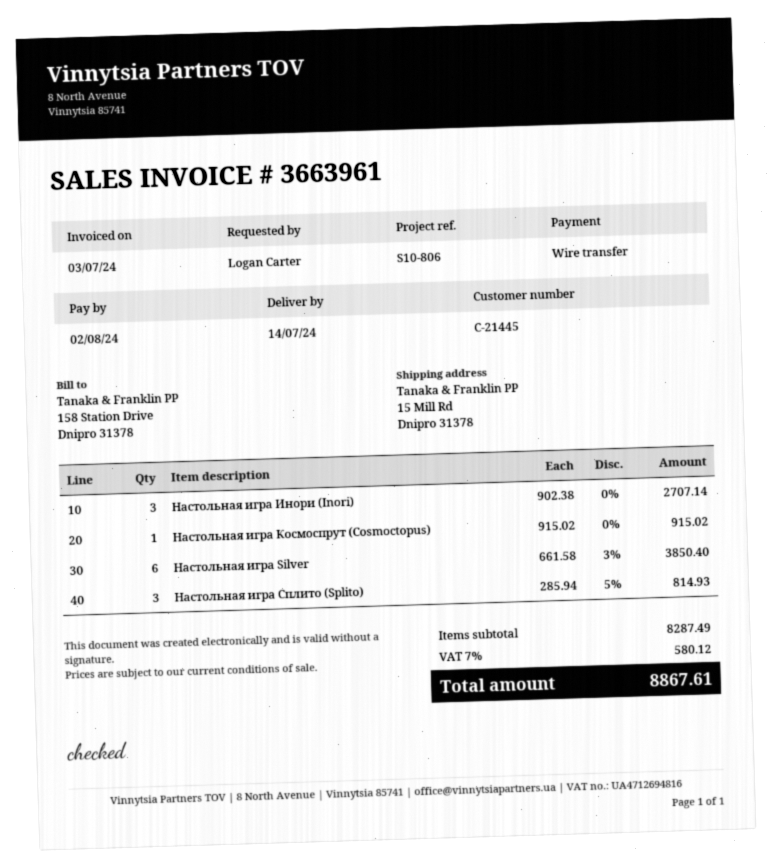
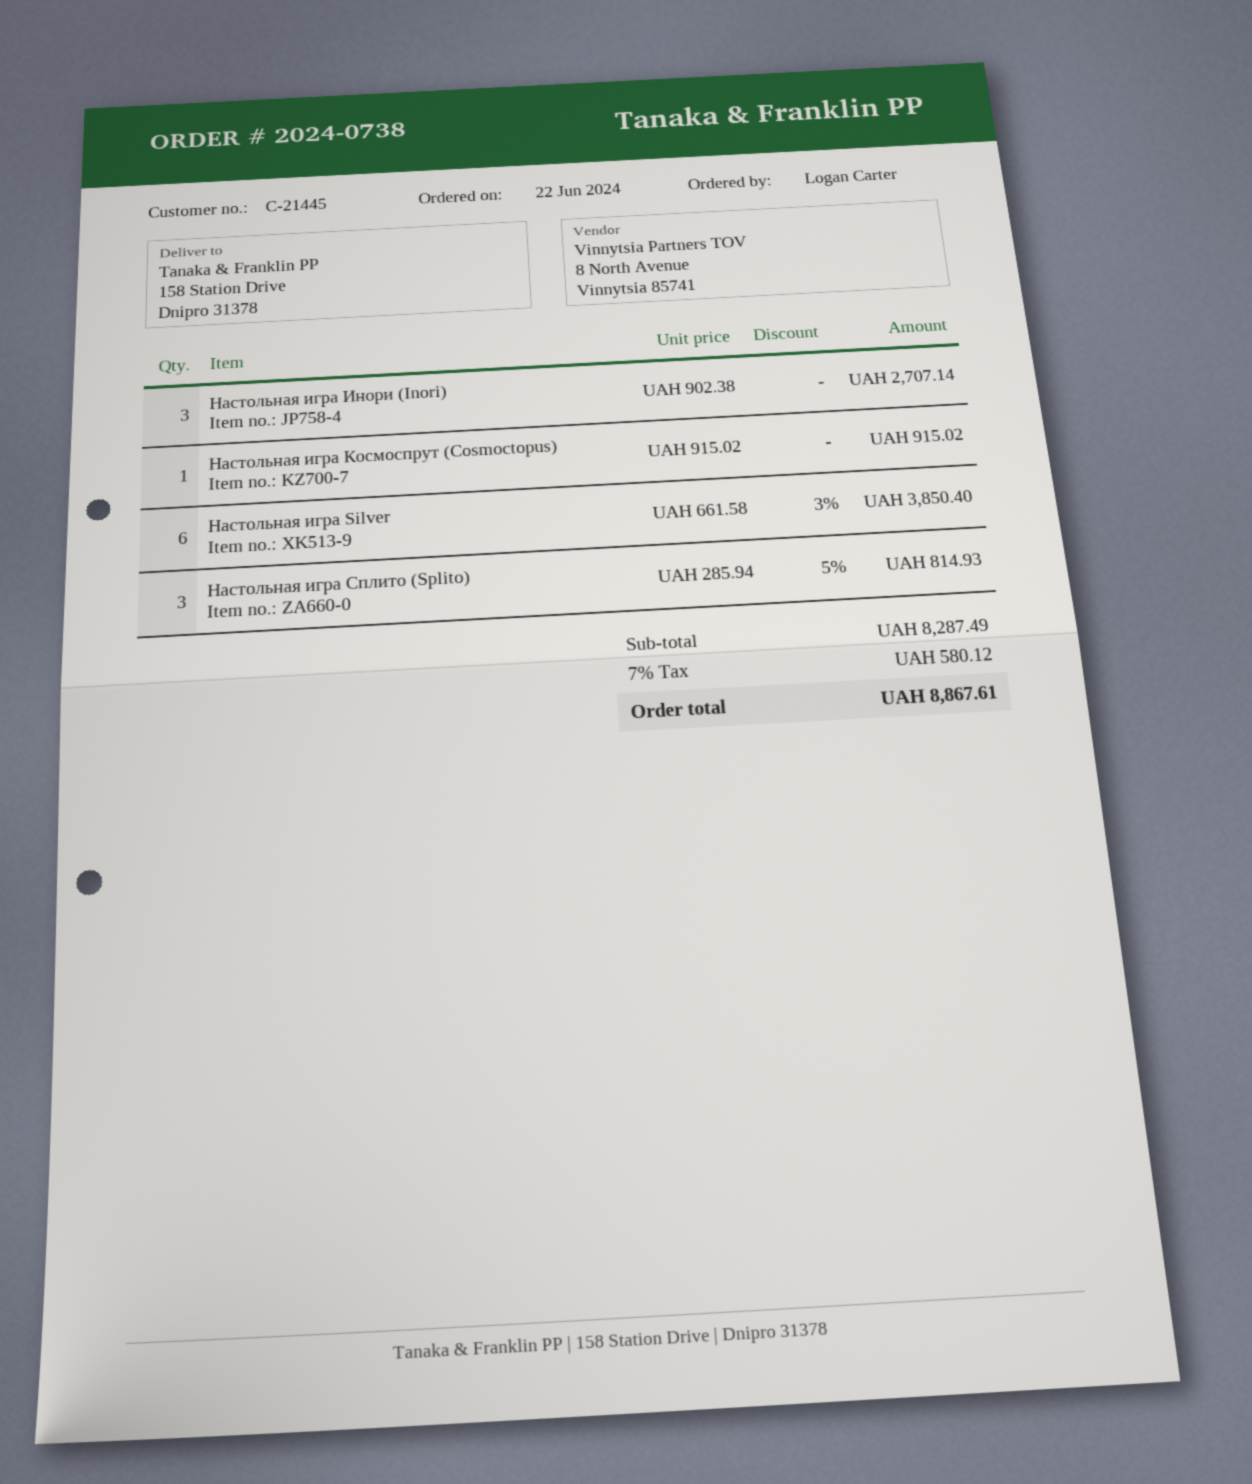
ship to: 15 Mill Rd, Dnipro 31378 -> 158 Station Drive, Dnipro 31378

